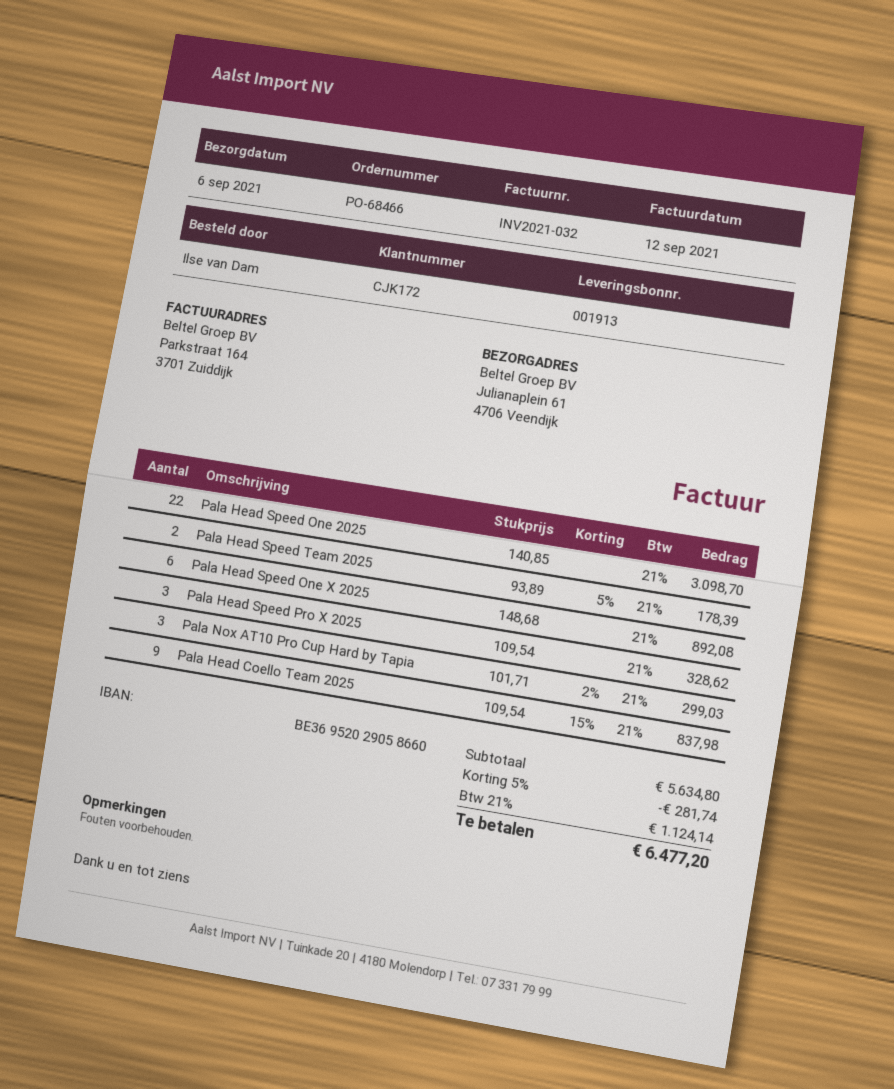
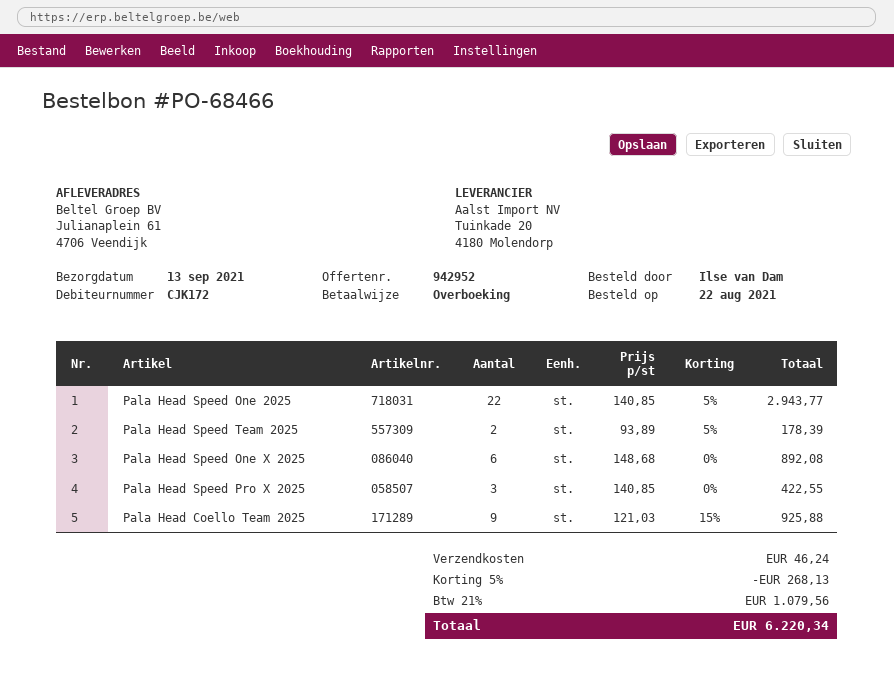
delivery date: 2021-09-06 -> 2021-09-13
Pala Head Speed One 2025: 22 x 140.85 = 3098.70 -> 22 x 140.85 - 5% = 2943.77
Pala Head Speed Pro X 2025: 3 x 109.54 = 328.62 -> 3 x 140.85 = 422.55
Pala Nox AT10 Pro Cup Hard by Tapia: 3 x 101.71 - 2% = 299.03 -> none
Pala Head Coello Team 2025: 9 x 109.54 - 15% = 837.98 -> 9 x 121.03 - 15% = 925.88
discount: 5% = 281.74 -> 5% = 268.13
shipping: none -> 46.24
tax: 21% = 1124.14 -> 21% = 1079.56
total: 6477.20 -> 6220.34

